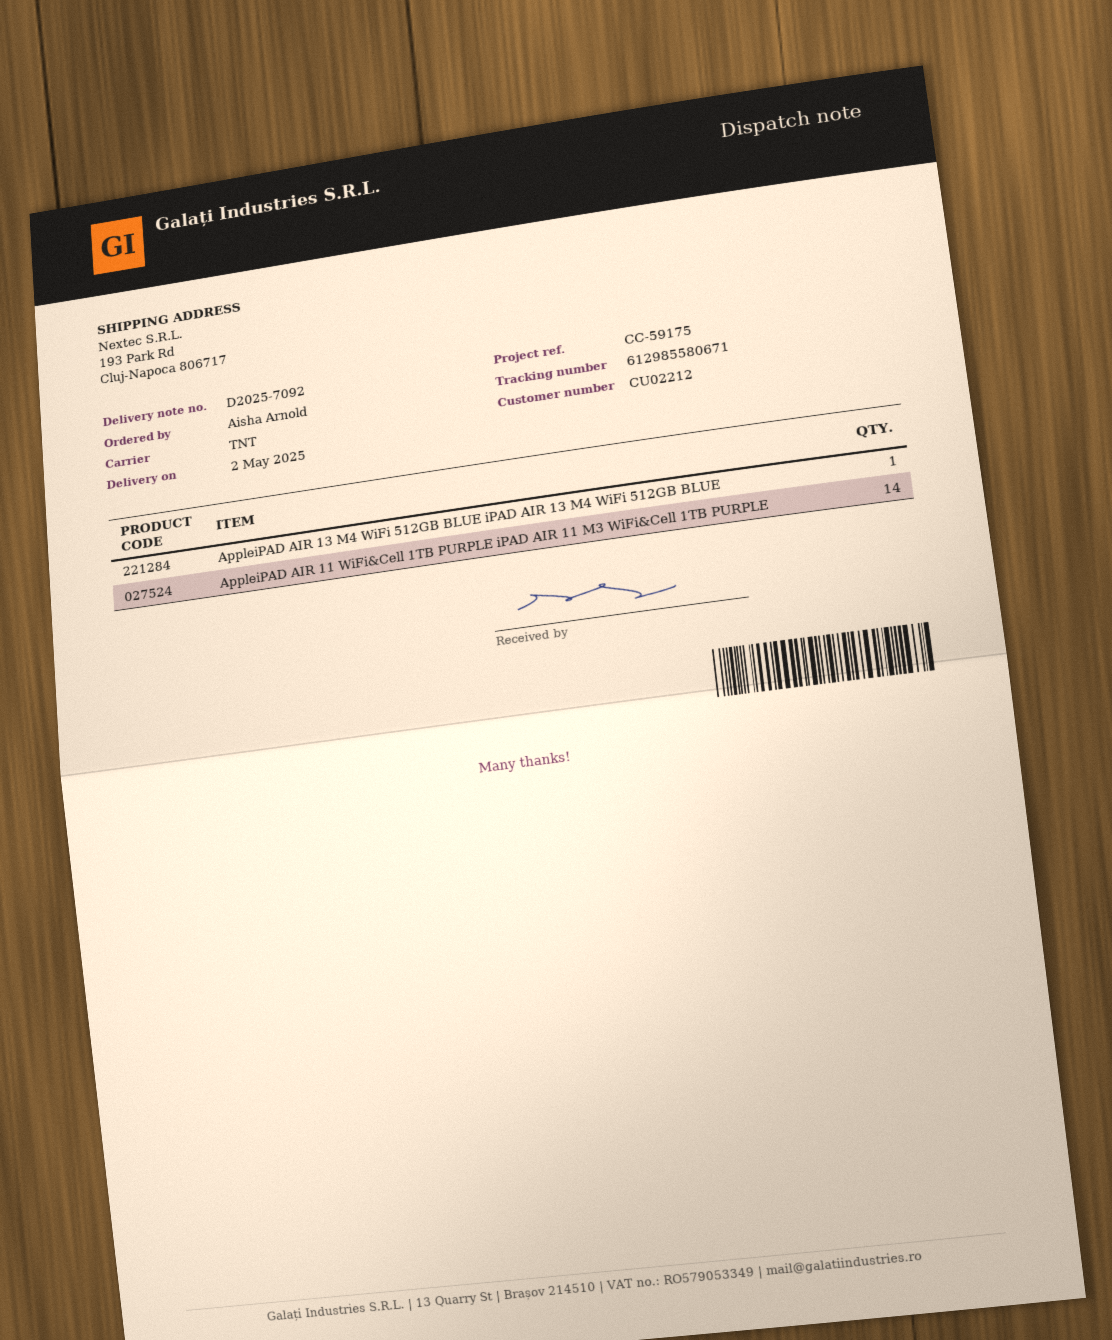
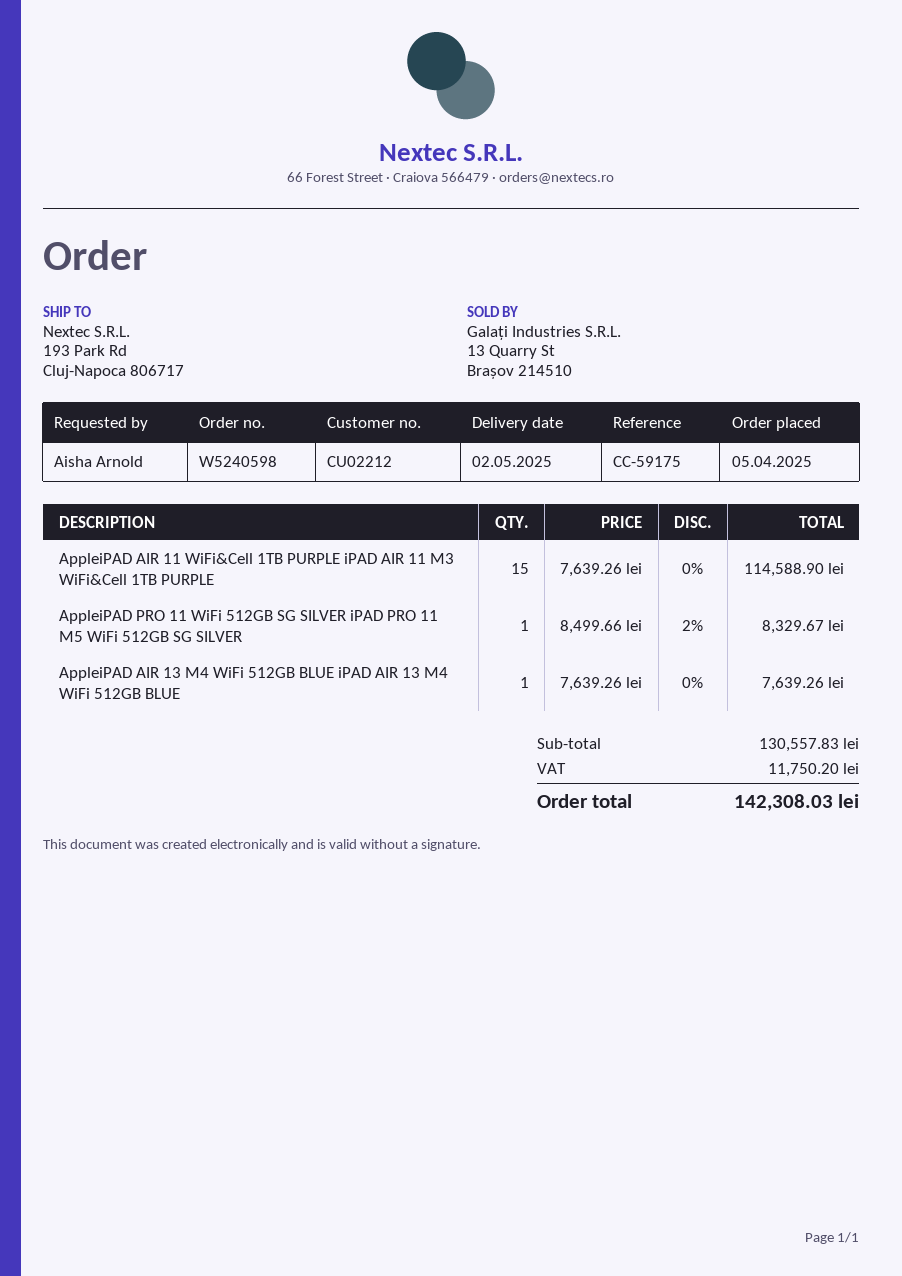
AppleiPAD AIR 11 WiFi&Cell 1TB PURPLE iPAD AIR 11 M3 WiFi&Cell 1TB PURPLE: 14 -> 15
AppleiPAD PRO 11 WiFi 512GB SG SILVER iPAD PRO 11 M5 WiFi 512GB SG SILVER: none -> 1

